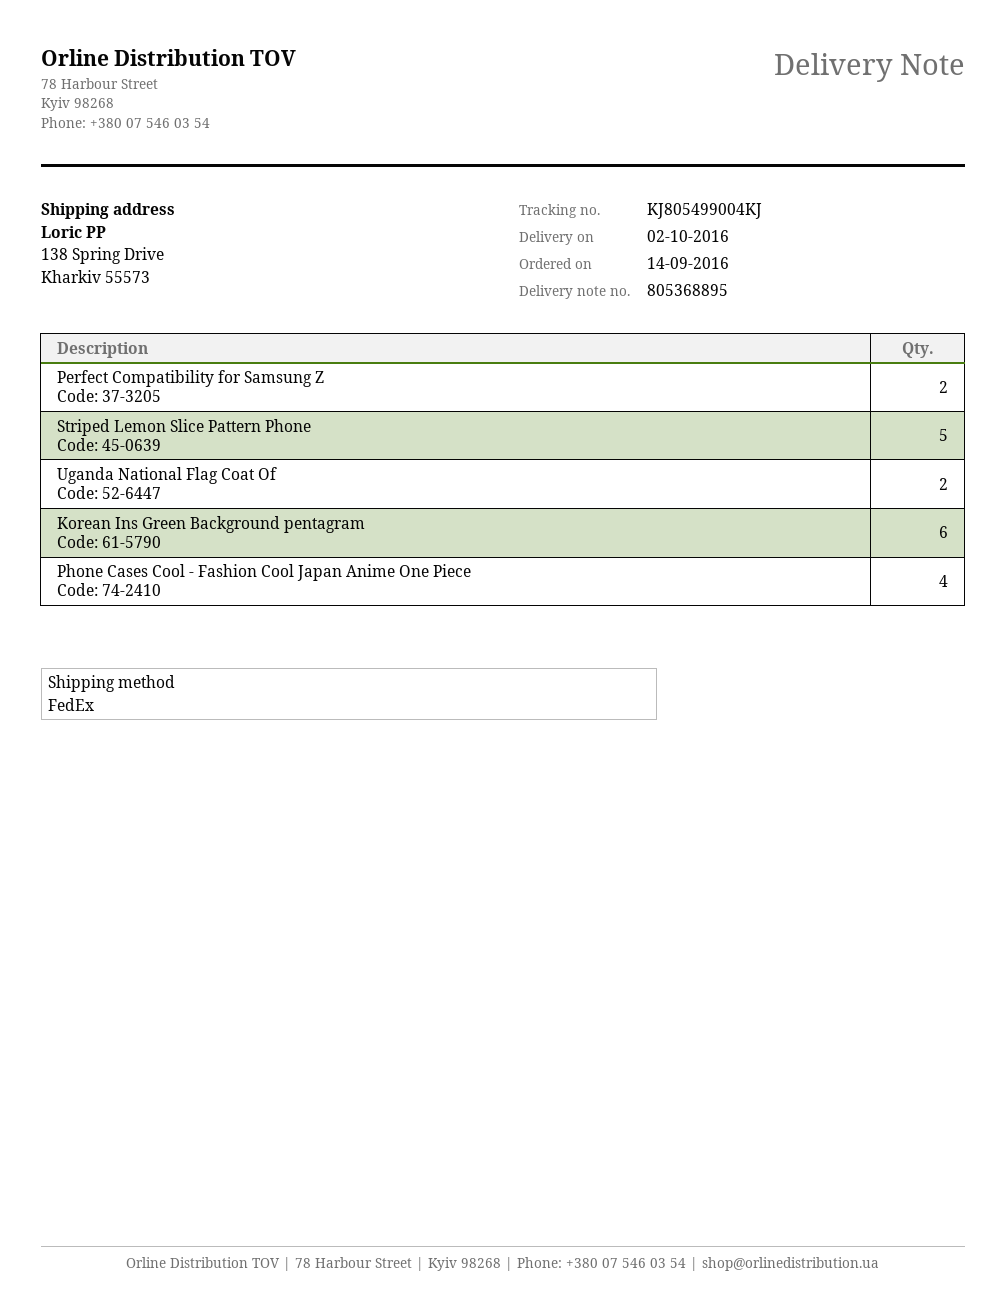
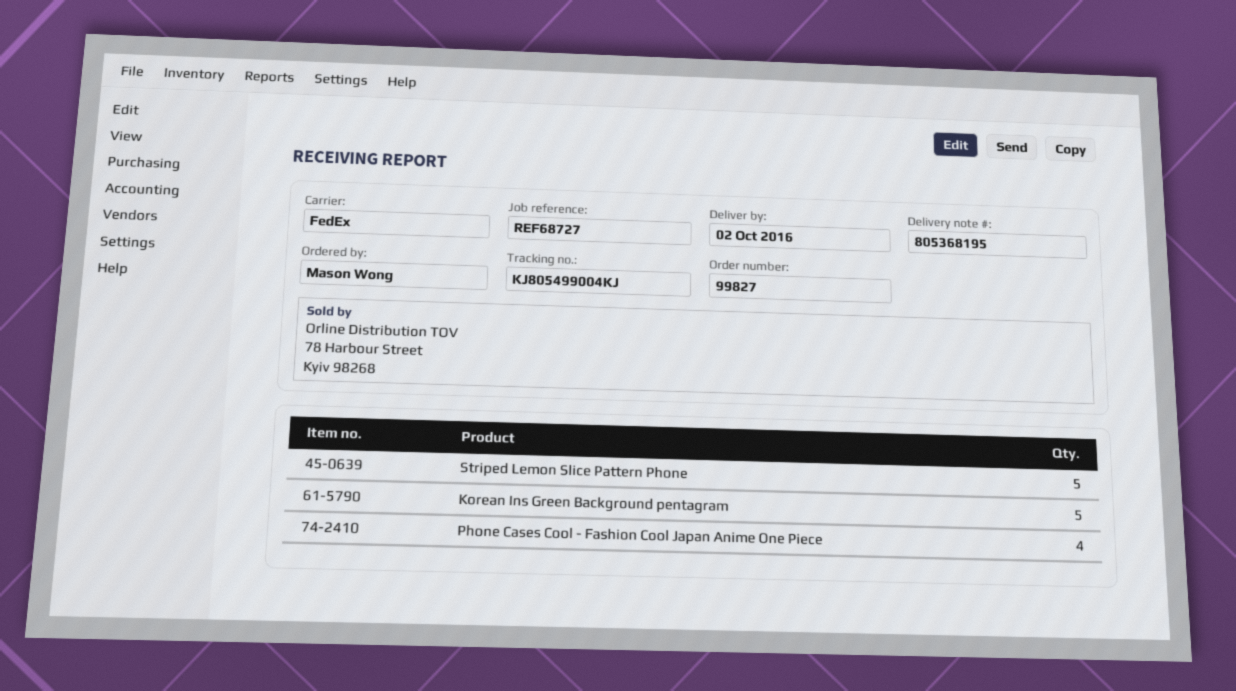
delivery note number: 805368895 -> 805368195
Perfect Compatibility for Samsung Z: 2 -> none
Uganda National Flag Coat Of: 2 -> none
Korean Ins Green Background pentagram: 6 -> 5

